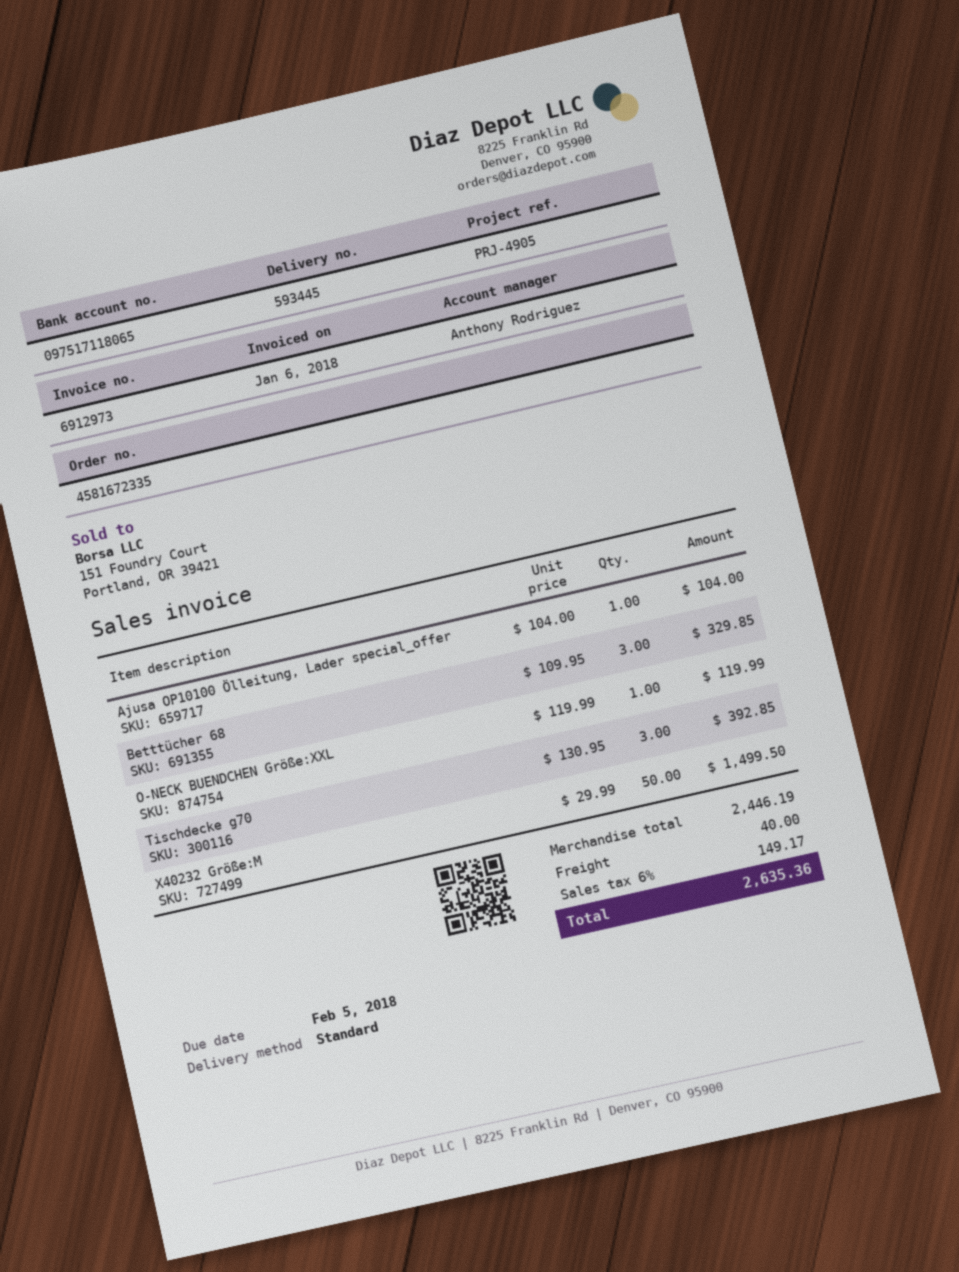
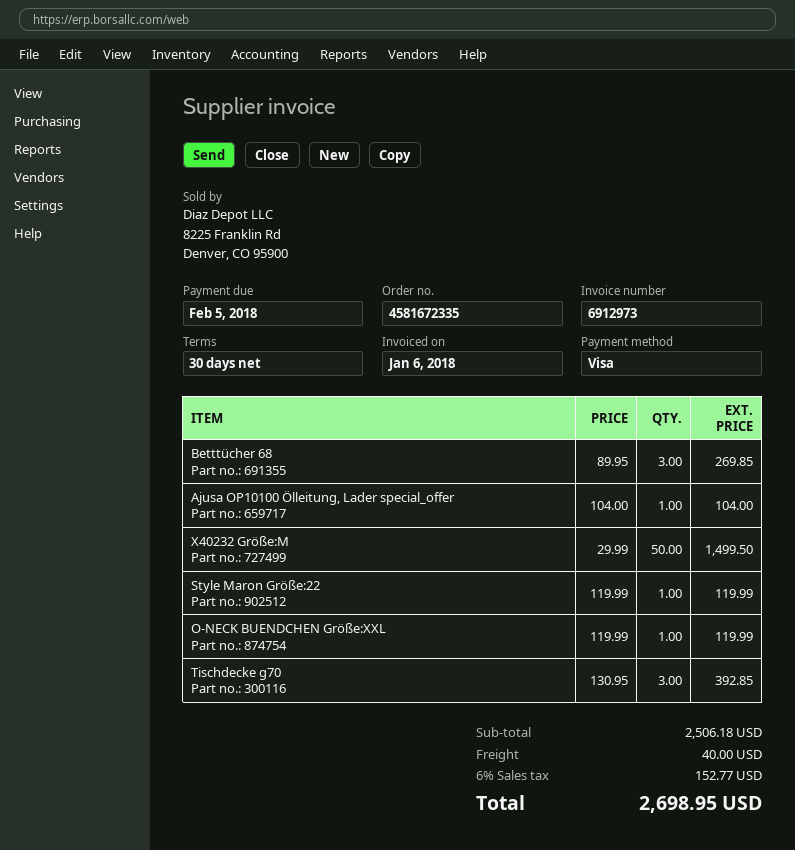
Betttücher 68: 3 x 109.95 = 329.85 -> 3 x 89.95 = 269.85
Style Maron Größe:22: none -> 1 x 119.99 = 119.99
subtotal: 2446.19 -> 2506.18
tax: 6% = 149.17 -> 6% = 152.77
total: 2635.36 -> 2698.95

